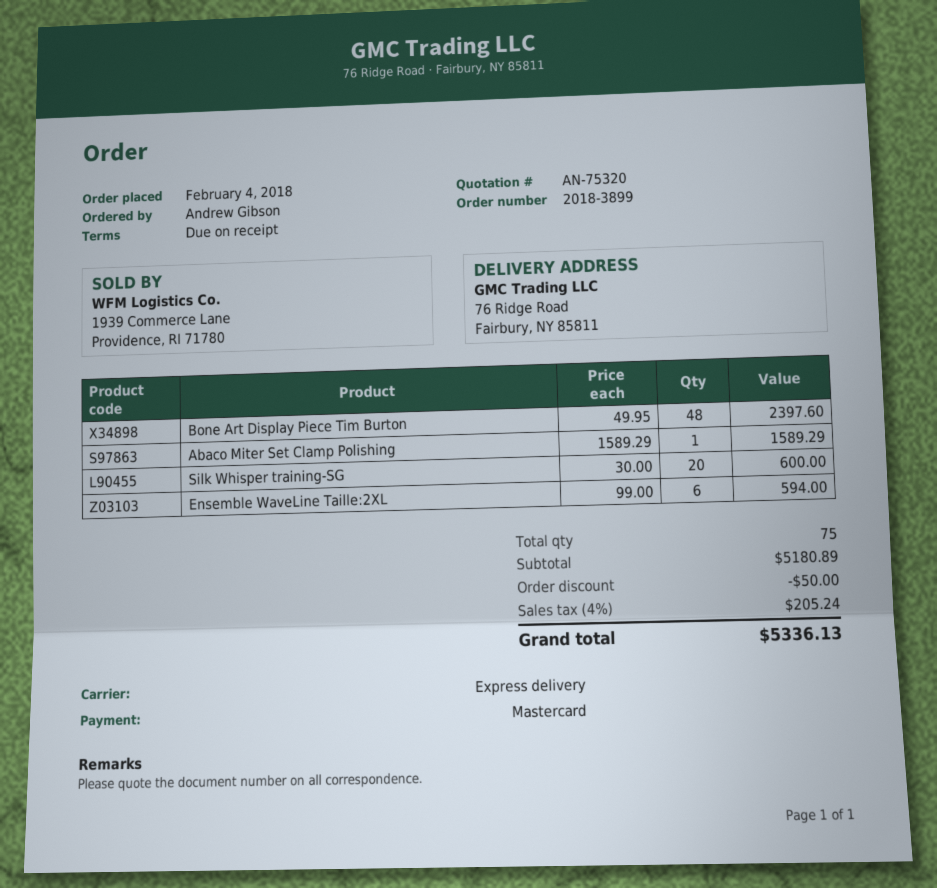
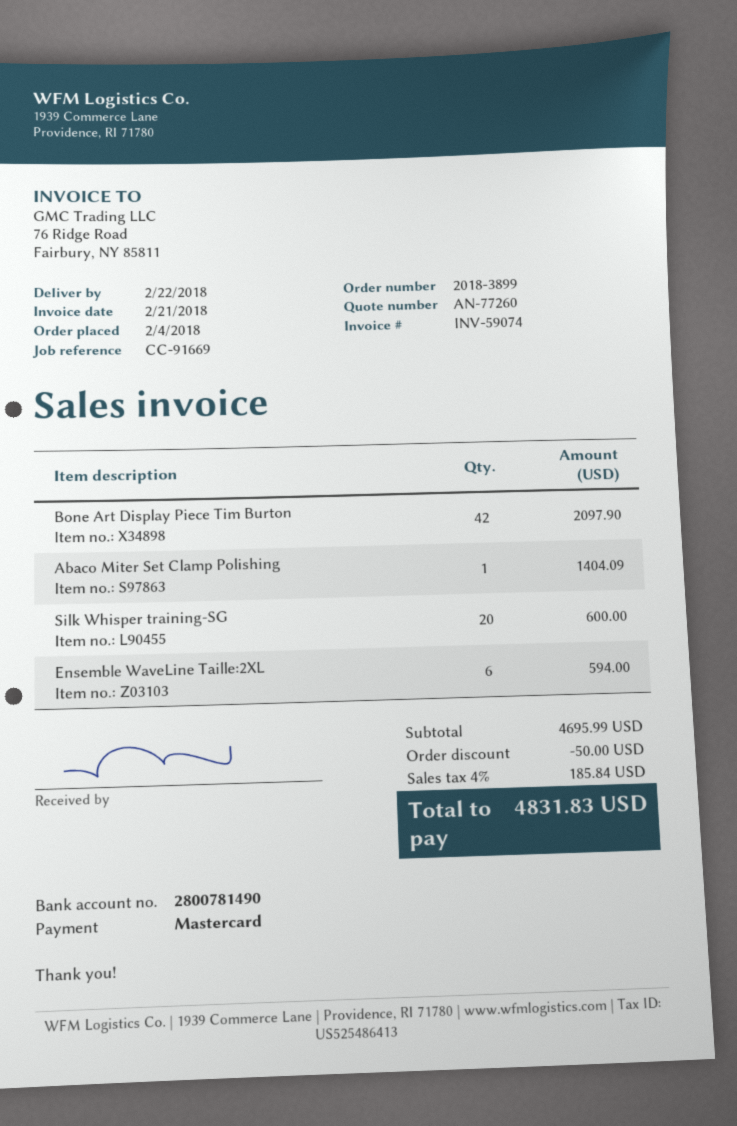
quote number: AN-75320 -> AN-77260
Bone Art Display Piece Tim Burton: 48 for 2397.60 -> 42 for 2097.90
Abaco Miter Set Clamp Polishing: 1 for 1589.29 -> 1 for 1404.09
subtotal: 5180.89 -> 4695.99
tax: 4% = 205.24 -> 4% = 185.84
total: 5336.13 -> 4831.83

